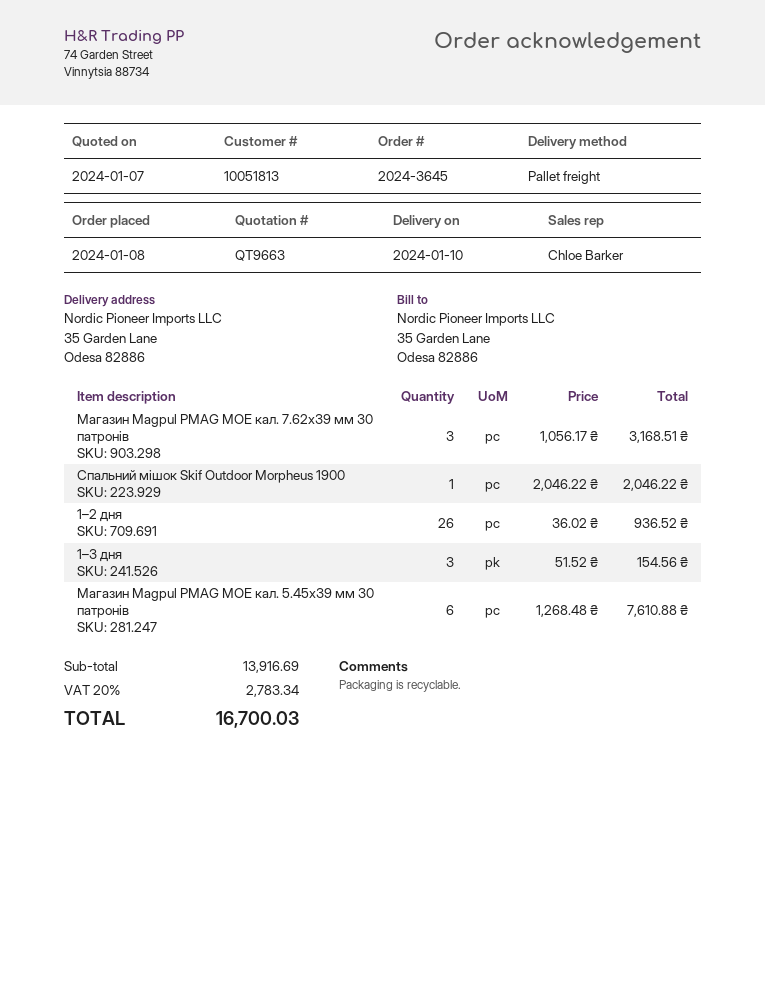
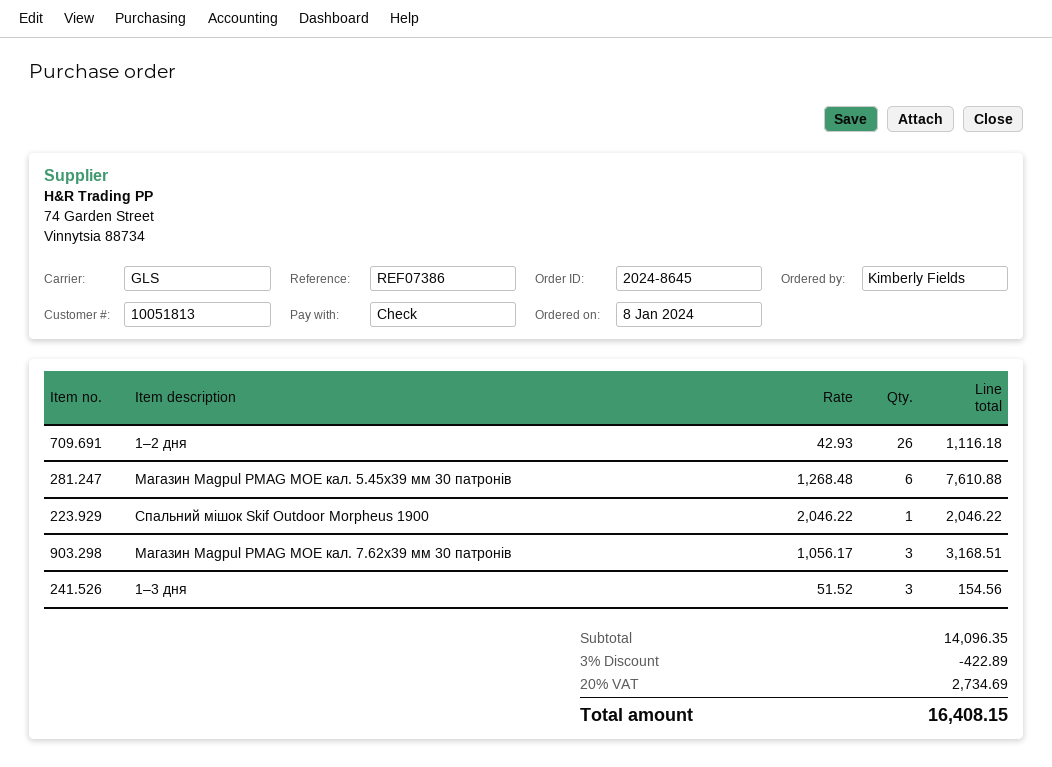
order number: 2024-3645 -> 2024-8645
shipping method: pallet freight -> GLS
1–2 дня: 26 x 36.02 = 936.52 -> 26 x 42.93 = 1116.18
subtotal: 13916.69 -> 14096.35
discount: none -> 3% = 422.89
tax: 20% = 2783.34 -> 20% = 2734.69
total: 16700.03 -> 16408.15

